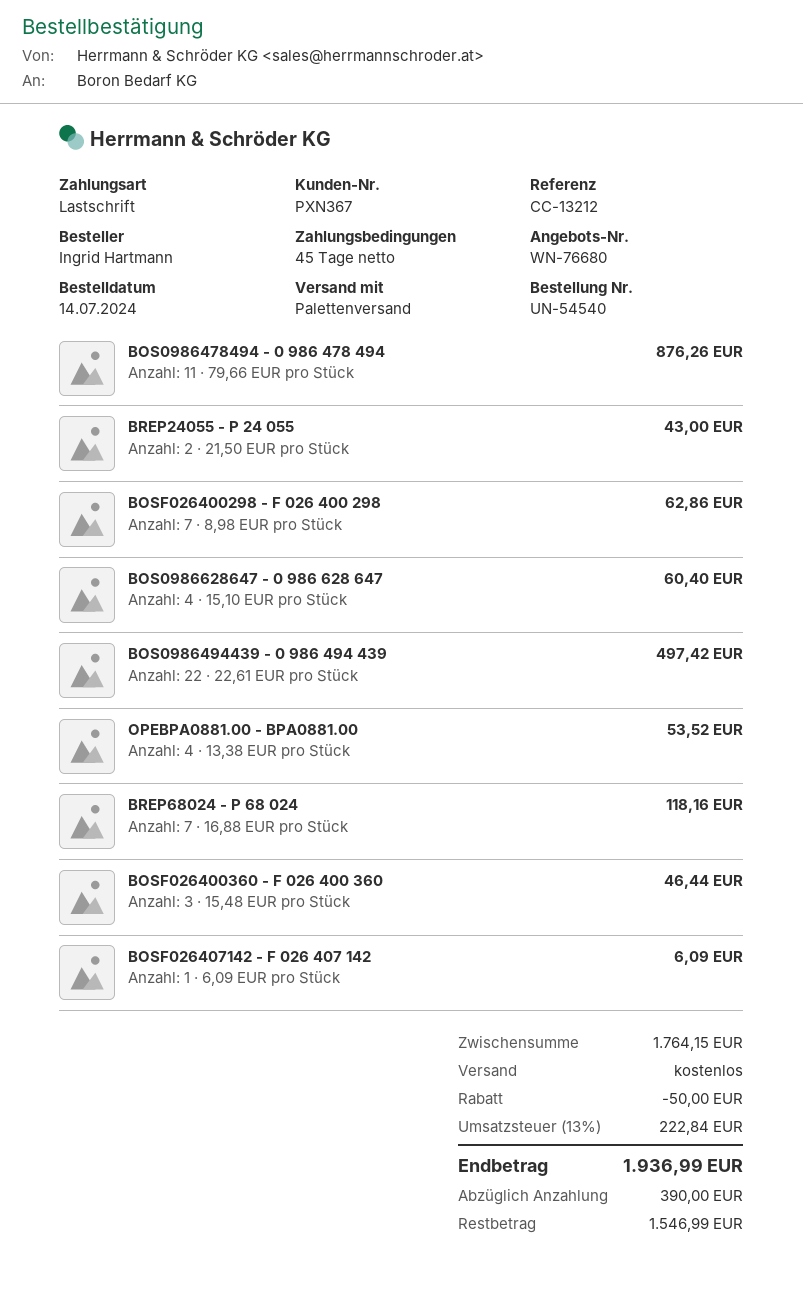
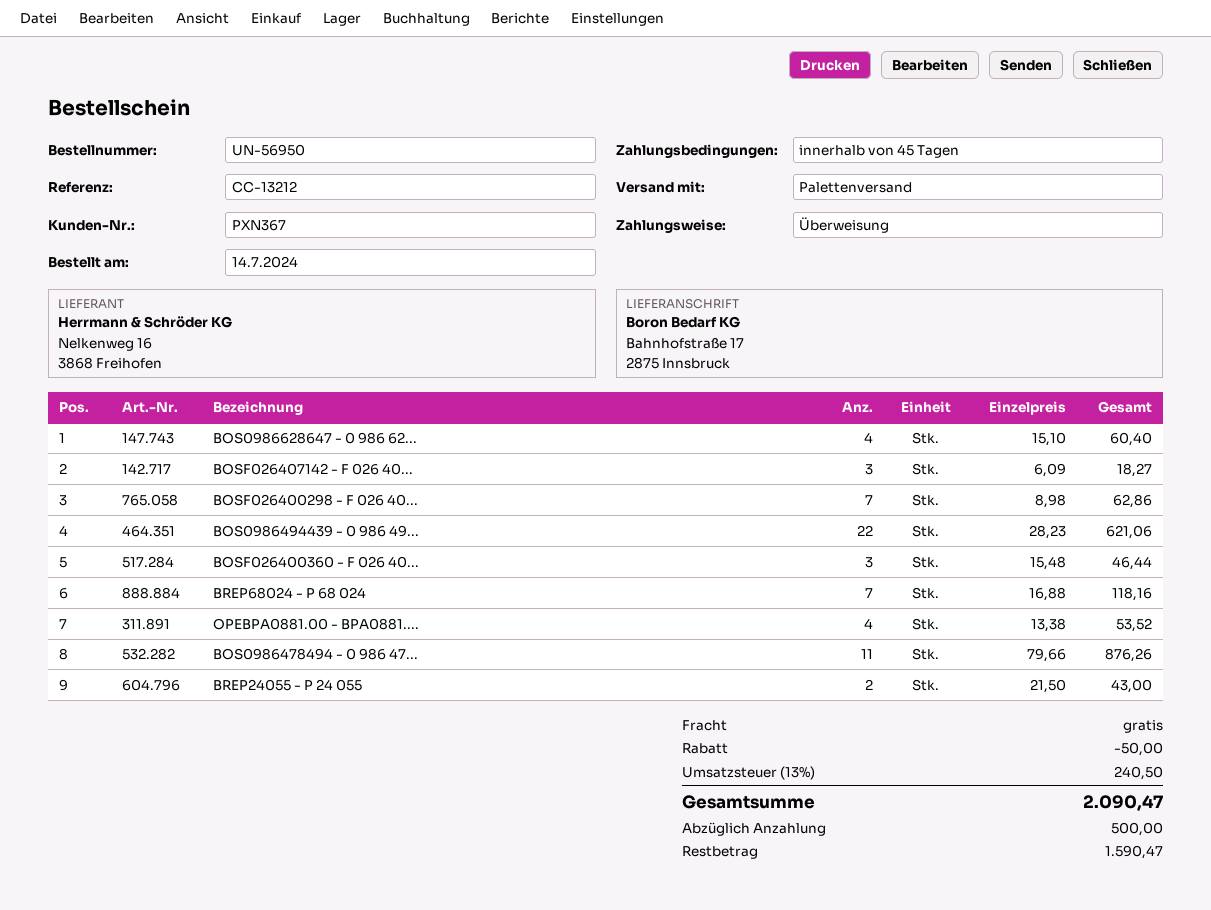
order number: UN-54540 -> UN-56950
payment method: direct debit -> bank transfer
BOS0986494439 - 0 986 494 439: 22 x 22.61 = 497.42 -> 22 x 28.23 = 621.06
BOSF026407142 - F 026 407 142: 1 x 6.09 = 6.09 -> 3 x 6.09 = 18.27
tax: 13% = 222.84 -> 13% = 240.50
total: 1936.99 -> 2090.47
deposit: 390.00 -> 500.00
balance: 1546.99 -> 1590.47

